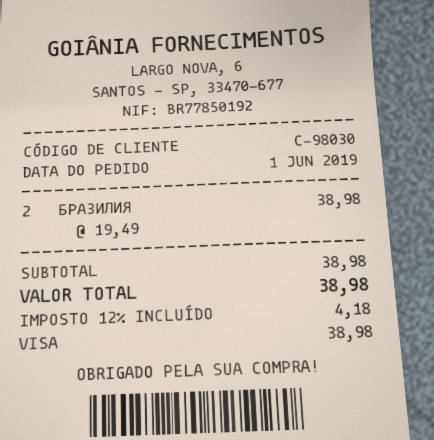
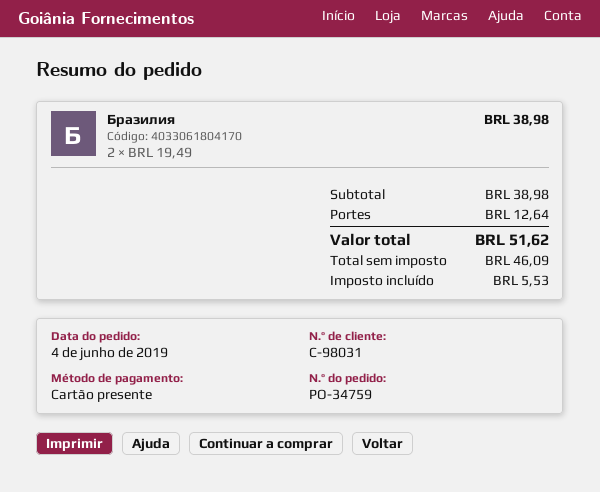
order date: 2019-06-01 -> 2019-06-04
customer number: C-98030 -> C-98031
payment method: Visa -> gift card
shipping: none -> 12.64
tax: 4.18 -> 5.53
total: 38.98 -> 51.62

